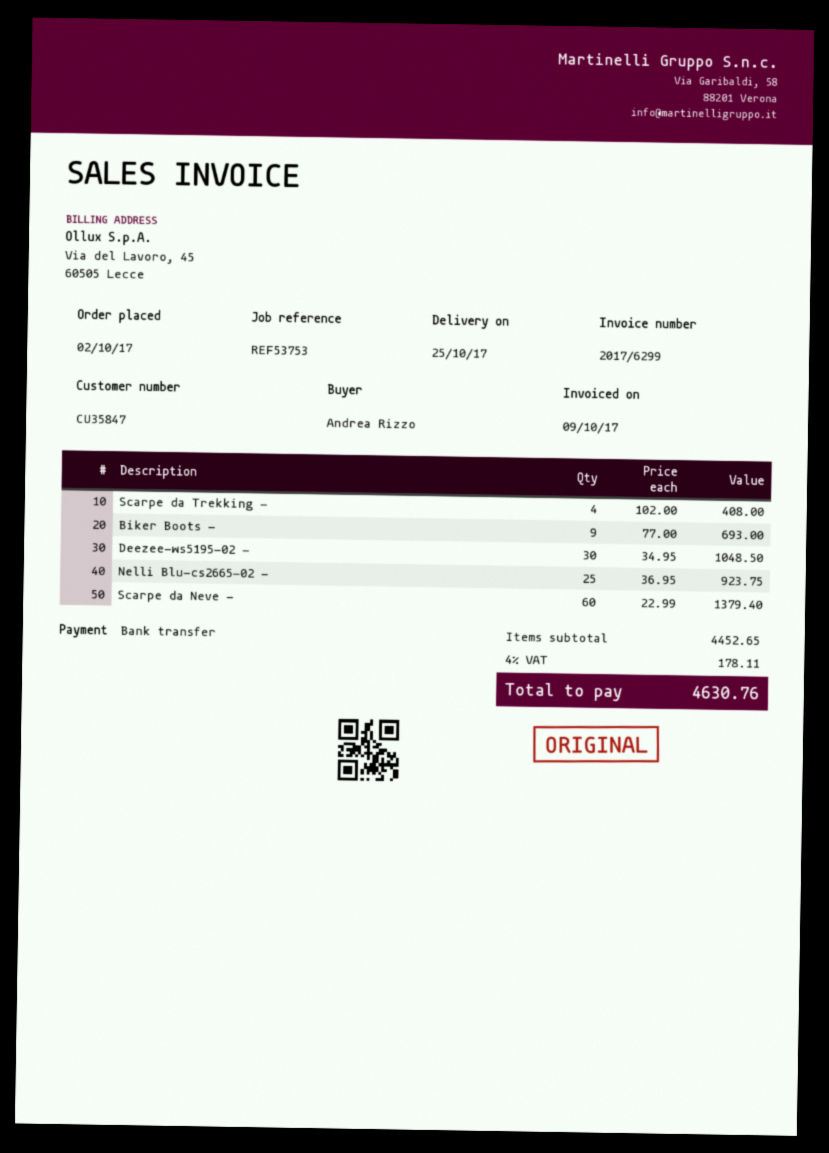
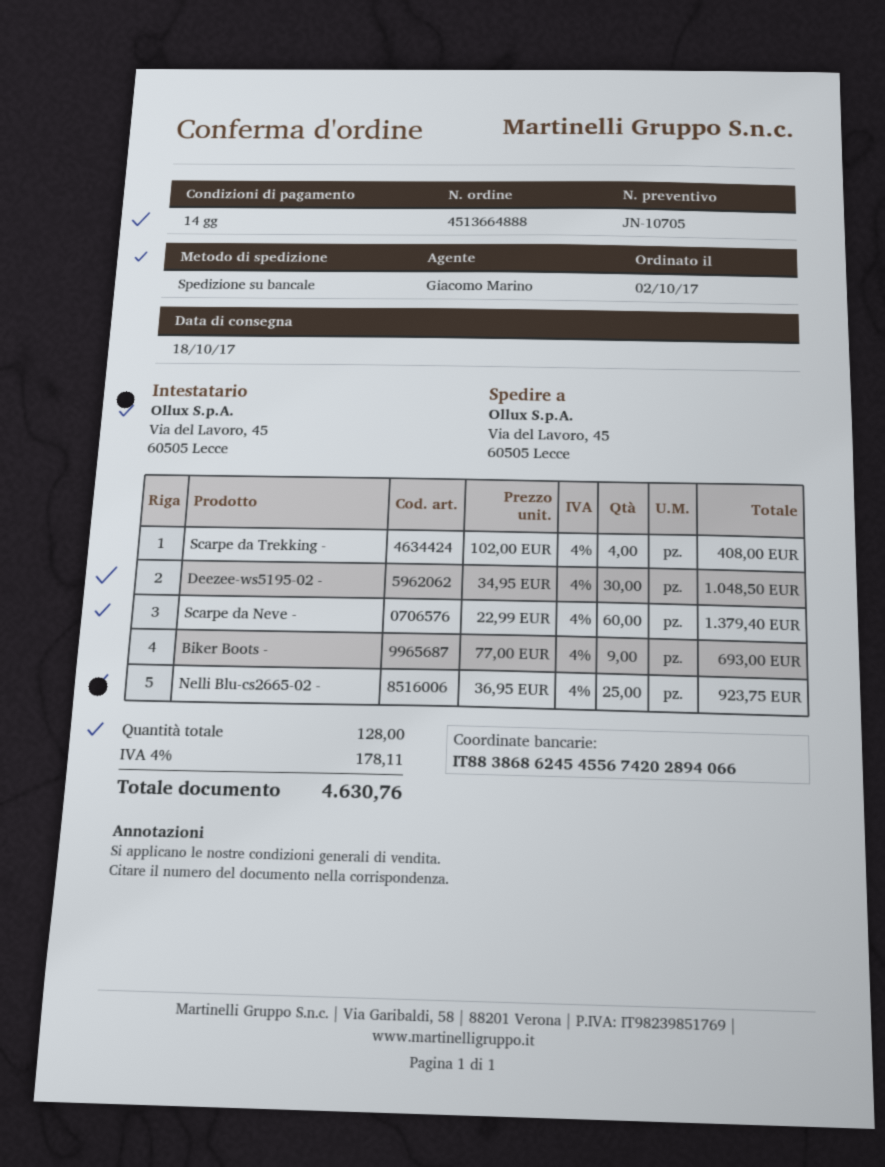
delivery date: 2017-10-25 -> 2017-10-18

